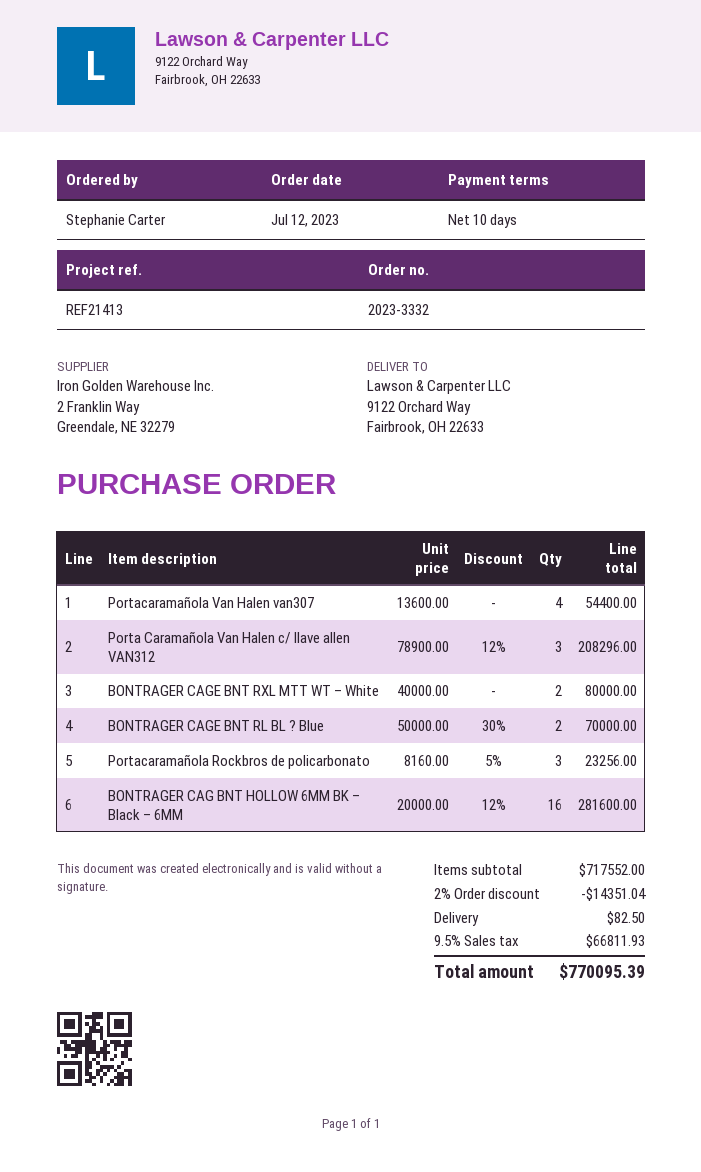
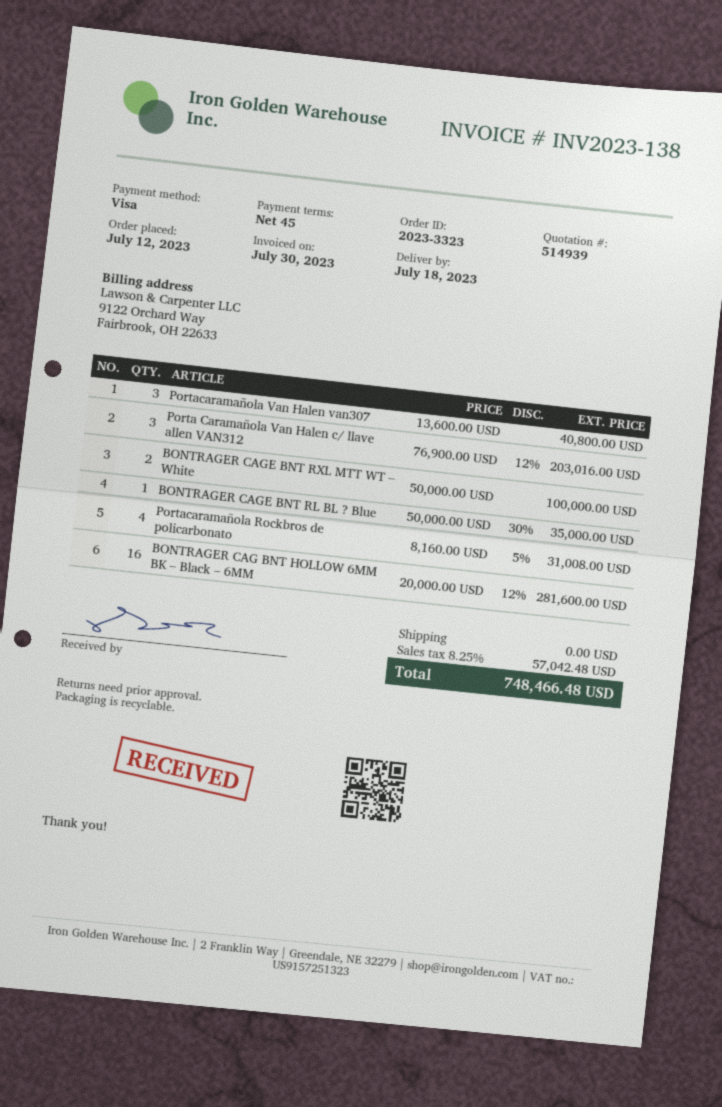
order number: 2023-3332 -> 2023-3323
payment terms: 10 days -> 45 days
Portacaramañola Van Halen van307: 4 x 13600.00 = 54400.00 -> 3 x 13600.00 = 40800.00
Porta Caramañola Van Halen c/ llave allen VAN312: 3 x 78900.00 - 12% = 208296.00 -> 3 x 76900.00 - 12% = 203016.00
BONTRAGER CAGE BNT RXL MTT WT – White: 2 x 40000.00 = 80000.00 -> 2 x 50000.00 = 100000.00
BONTRAGER CAGE BNT RL BL ? Blue: 2 x 50000.00 - 30% = 70000.00 -> 1 x 50000.00 - 30% = 35000.00
Portacaramañola Rockbros de policarbonato: 3 x 8160.00 - 5% = 23256.00 -> 4 x 8160.00 - 5% = 31008.00
discount: 2% = 14351.04 -> none
shipping: 82.50 -> 0.00
tax: 9.5% = 66811.93 -> 8.25% = 57042.48
total: 770095.39 -> 748466.48

